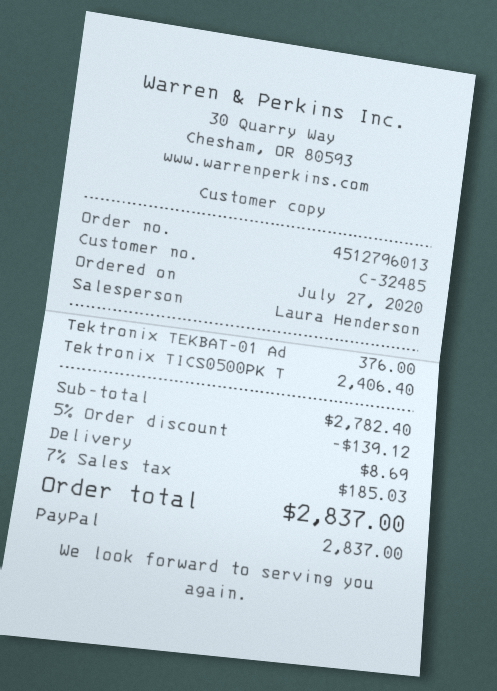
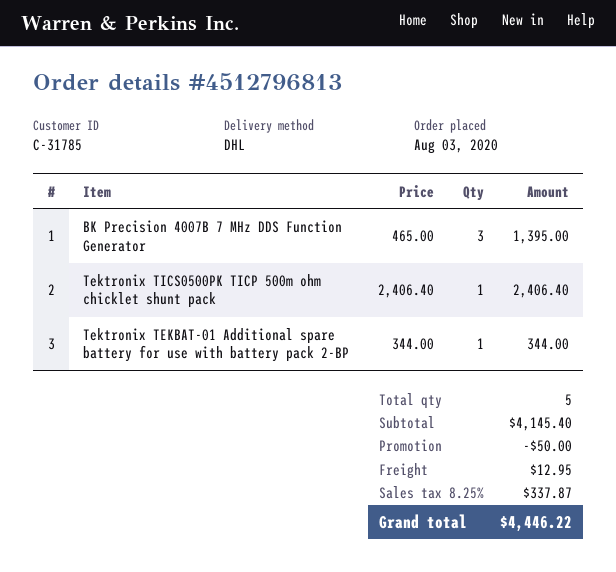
order number: 4512796013 -> 4512796813
order date: 2020-07-27 -> 2020-08-03
customer number: C-32485 -> C-31785
Tektronix TEKBAT-01 Ad: 1 x 376.00 = 376.00 -> 1 x 344.00 = 344.00
BK Precision 4007B 7 MHz DDS Function Generator: none -> 3 x 465.00 = 1395.00
subtotal: 2782.40 -> 4145.40
discount: 139.12 -> 50.00
shipping: 8.69 -> 12.95
tax: 7% = 185.03 -> 8.25% = 337.87
total: 2837.00 -> 4446.22

